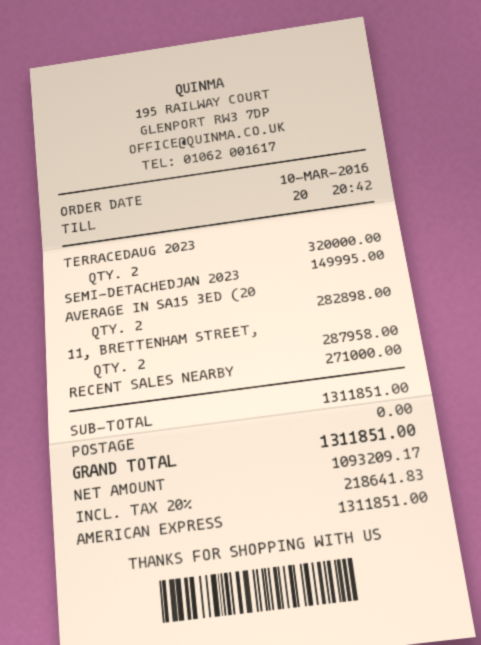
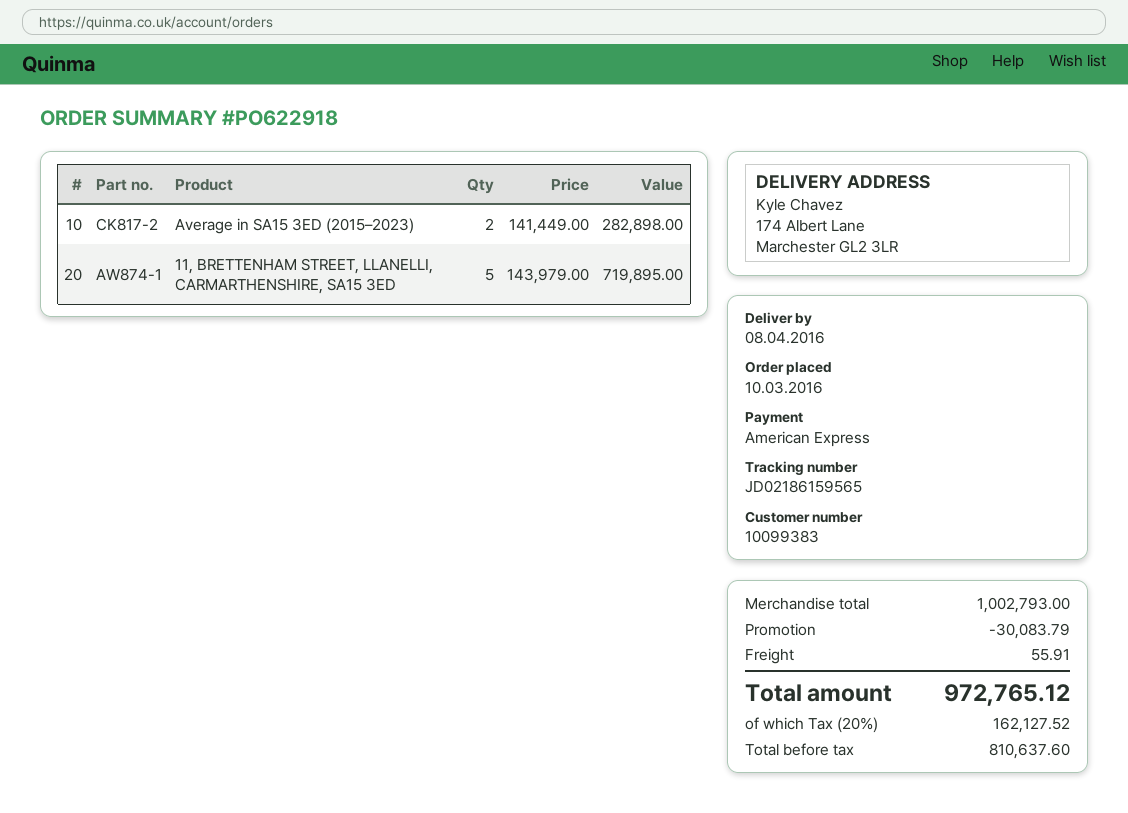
TERRACEDAUG 2023: 2 for 320000.00 -> none
SEMI-DETACHEDJAN 2023: 1 for 149995.00 -> none
11, BRETTENHAM STREET,: 2 for 287958.00 -> 5 for 719895.00
RECENT SALES NEARBY: 1 for 271000.00 -> none
subtotal: 1311851.00 -> 1002793.00
discount: none -> 30083.79
shipping: 0.00 -> 55.91
net: 1093209.17 -> 810637.60
tax: 20% = 218641.83 -> 20% = 162127.52
total: 1311851.00 -> 972765.12

